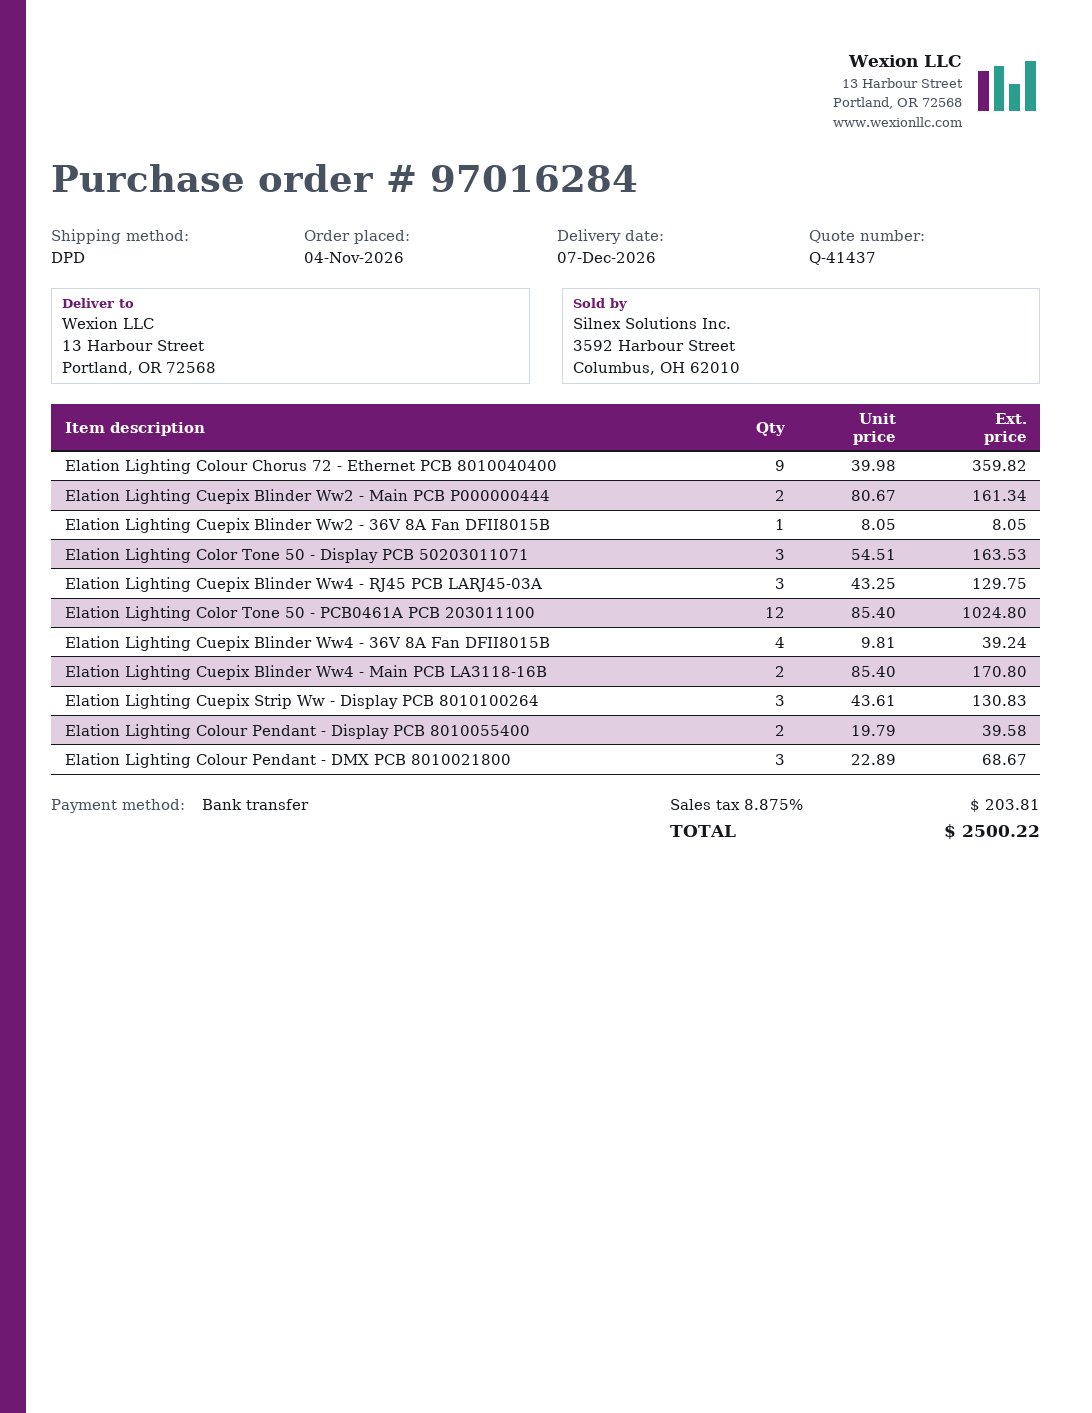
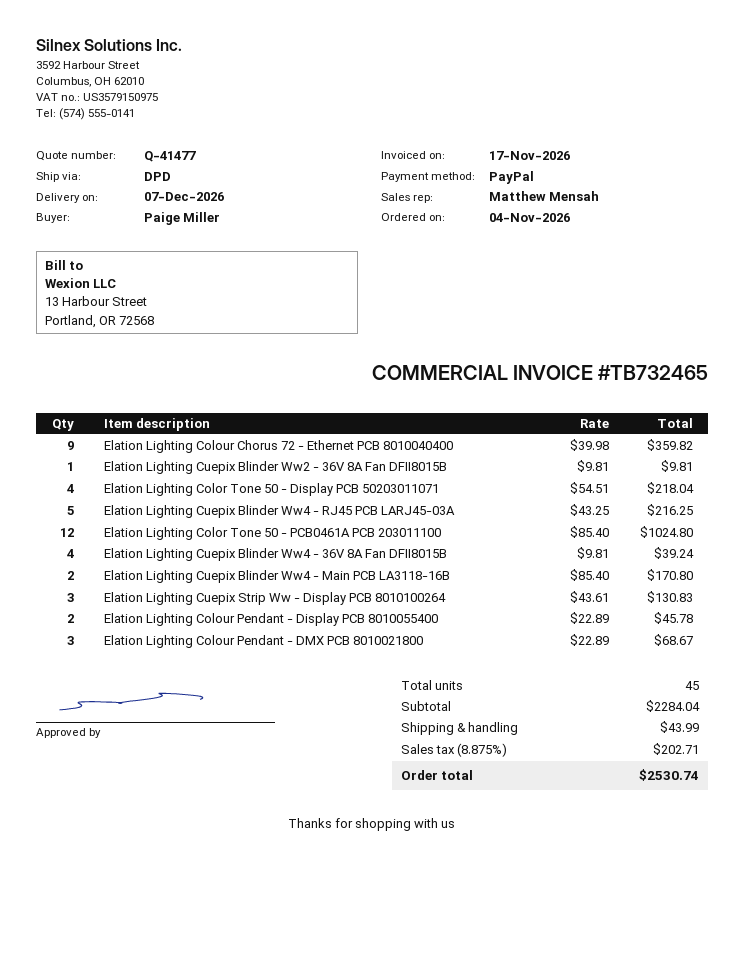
quote number: Q-41437 -> Q-41477
payment method: bank transfer -> PayPal
Elation Lighting Cuepix Blinder Ww2 - Main PCB P000000444: 2 x 80.67 = 161.34 -> none
Elation Lighting Cuepix Blinder Ww2 - 36V 8A Fan DFII8015B: 1 x 8.05 = 8.05 -> 1 x 9.81 = 9.81
Elation Lighting Color Tone 50 - Display PCB 50203011071: 3 x 54.51 = 163.53 -> 4 x 54.51 = 218.04
Elation Lighting Cuepix Blinder Ww4 - RJ45 PCB LARJ45-03A: 3 x 43.25 = 129.75 -> 5 x 43.25 = 216.25
Elation Lighting Colour Pendant - Display PCB 8010055400: 2 x 19.79 = 39.58 -> 2 x 22.89 = 45.78
shipping: none -> 43.99
tax: 8.875% = 203.81 -> 8.875% = 202.71
total: 2500.22 -> 2530.74

